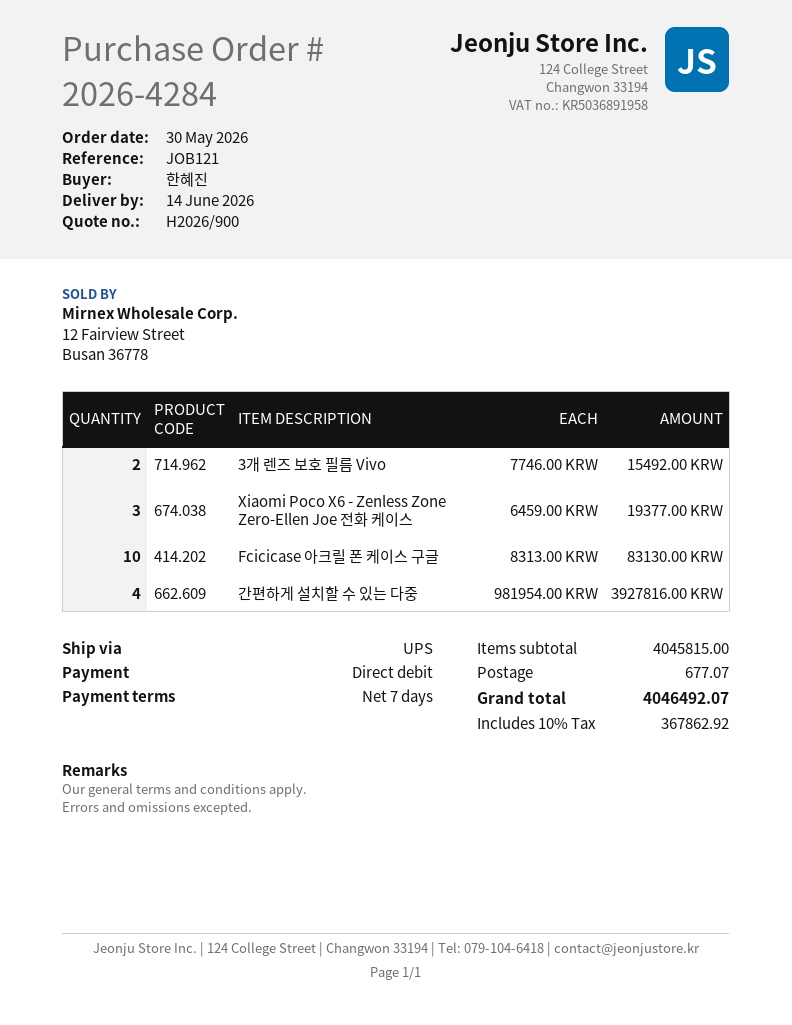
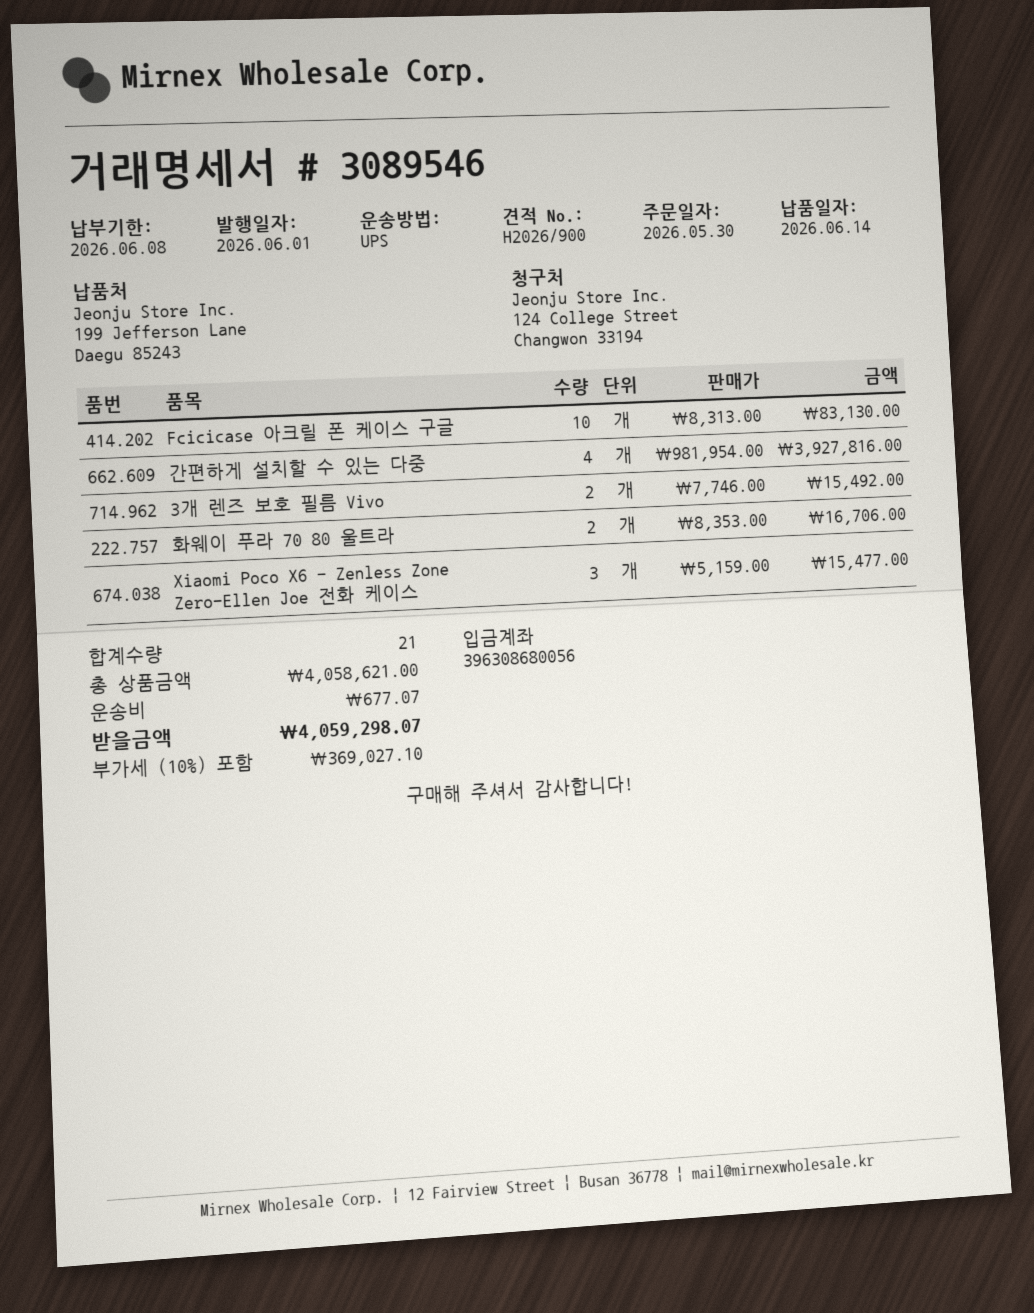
Xiaomi Poco X6 - Zenless Zone Zero-Ellen Joe 전화 케이스: 3 x 6459.00 = 19377.00 -> 3 x 5159.00 = 15477.00
화웨이 푸라 70 80 울트라: none -> 2 x 8353.00 = 16706.00
subtotal: 4045815.00 -> 4058621.00
tax: 10% = 367862.92 -> 10% = 369027.10
total: 4046492.07 -> 4059298.07

